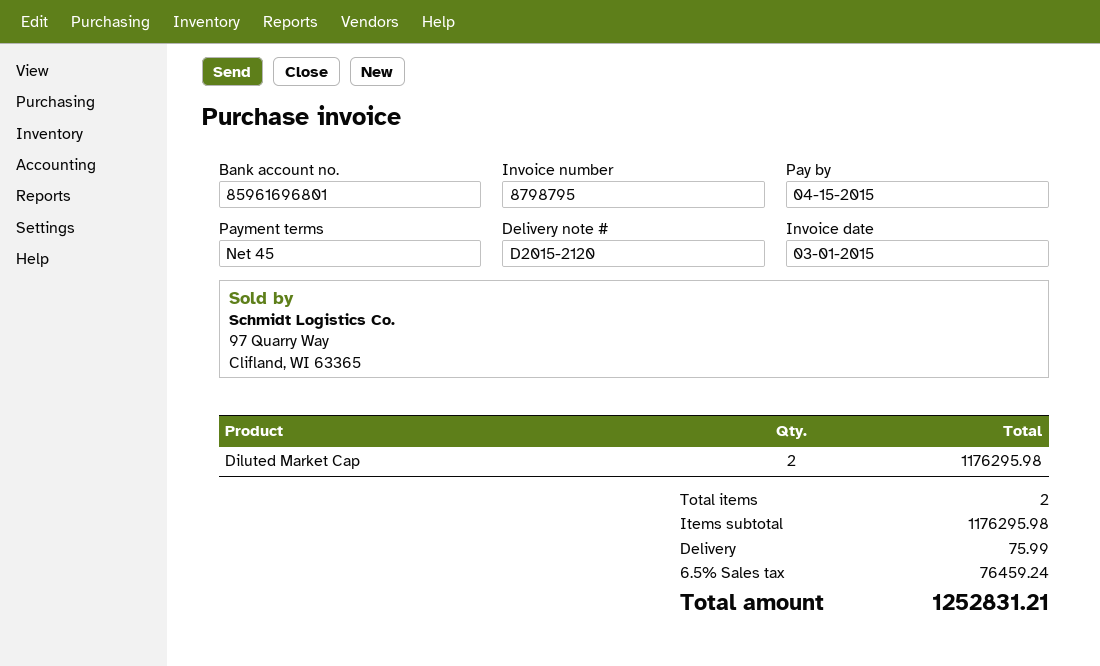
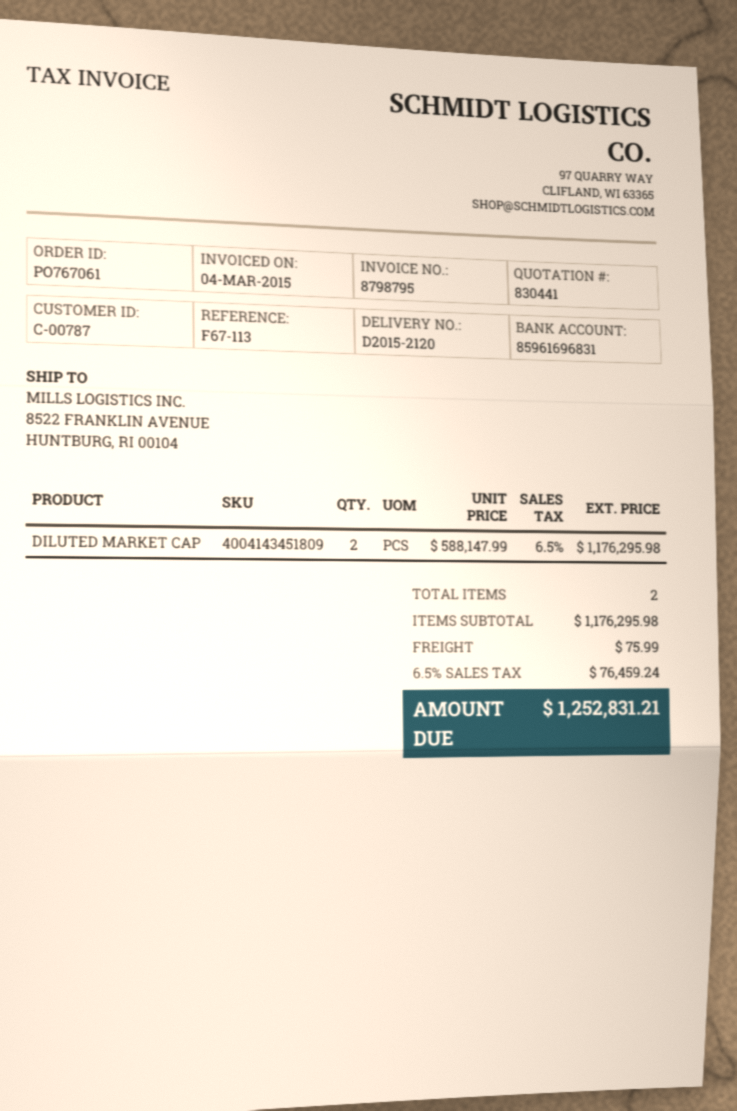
invoice date: 2015-03-01 -> 2015-03-04
bank account: 85961696801 -> 85961696831

